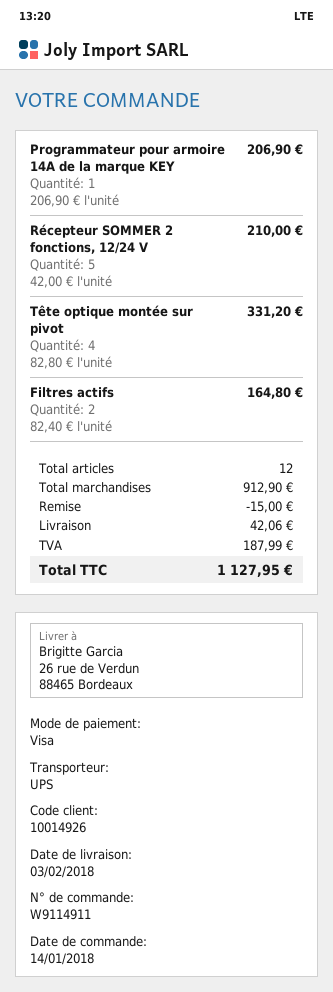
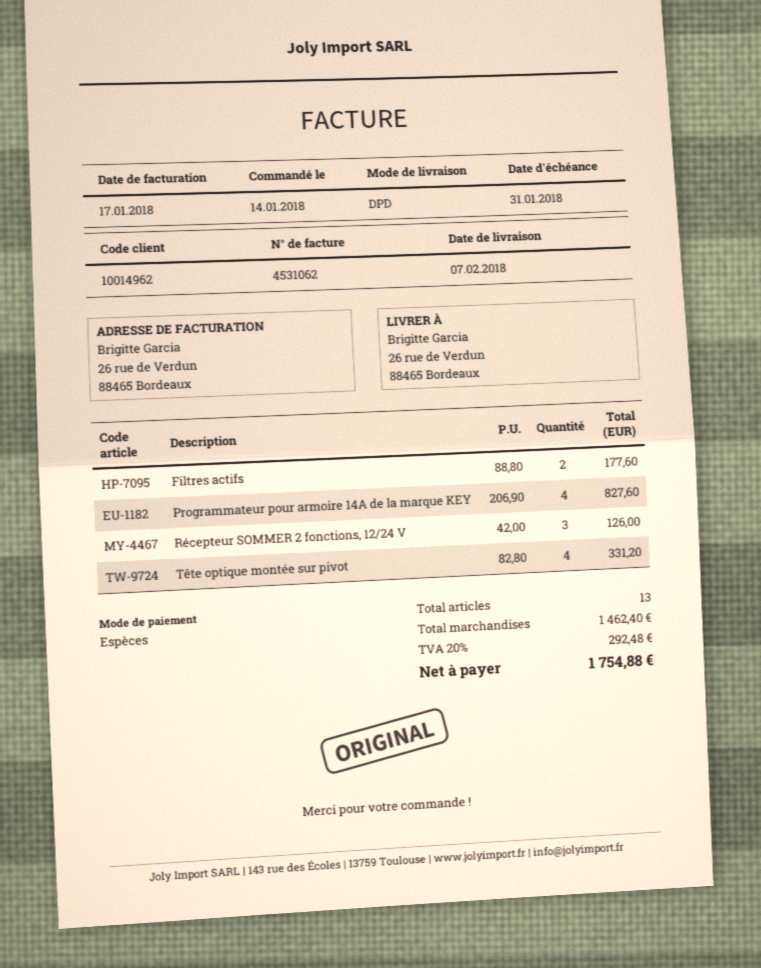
delivery date: 2018-02-03 -> 2018-02-07
customer number: 10014926 -> 10014962
payment method: Visa -> cash
shipping method: UPS -> DPD
Programmateur pour armoire 14A de la marque KEY: 1 x 206.90 = 206.90 -> 4 x 206.90 = 827.60
Récepteur SOMMER 2 fonctions, 12/24 V: 5 x 42.00 = 210.00 -> 3 x 42.00 = 126.00
Filtres actifs: 2 x 82.40 = 164.80 -> 2 x 88.80 = 177.60
total quantity: 12 -> 13
subtotal: 912.90 -> 1462.40
discount: 15.00 -> none
shipping: 42.06 -> none
tax: 187.99 -> 292.48
total: 1127.95 -> 1754.88

